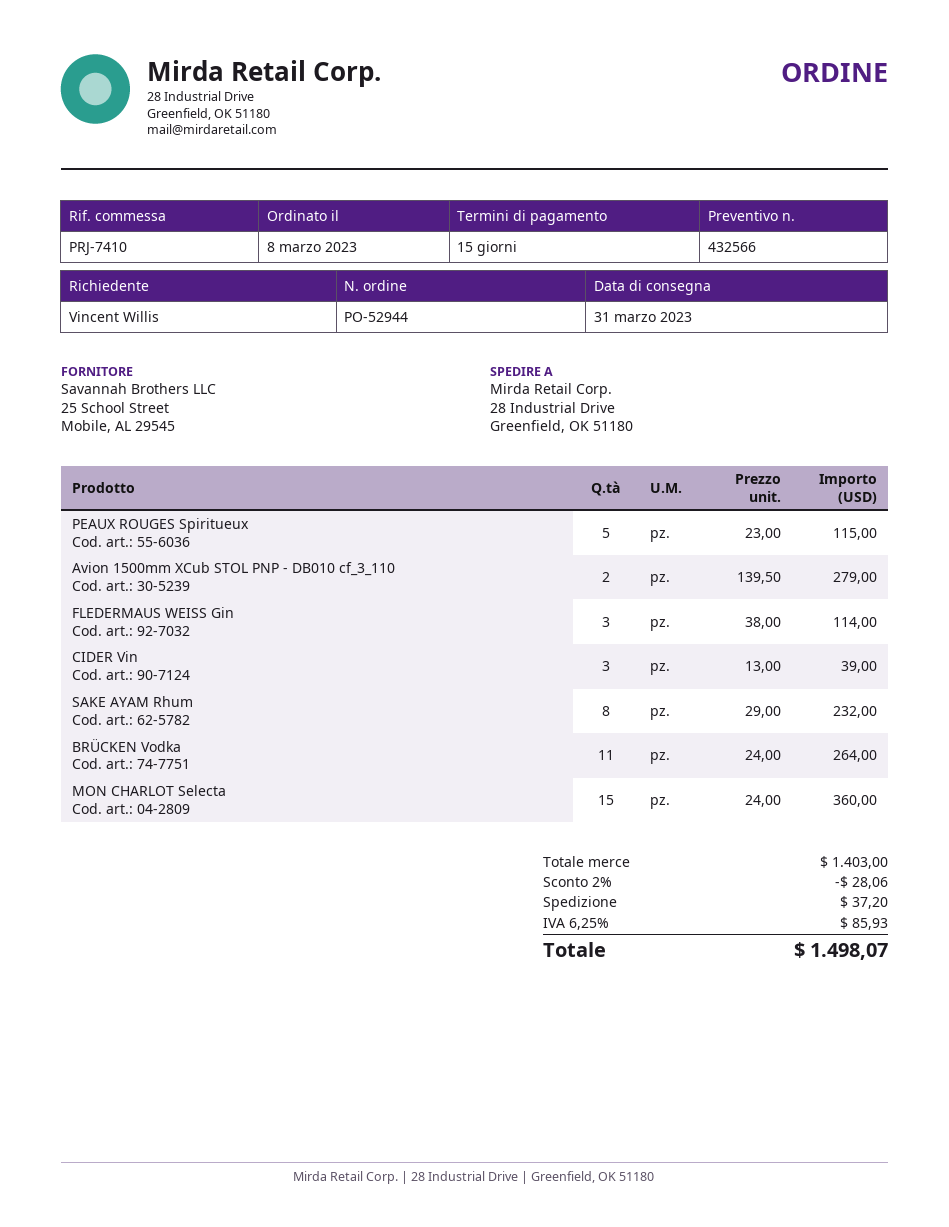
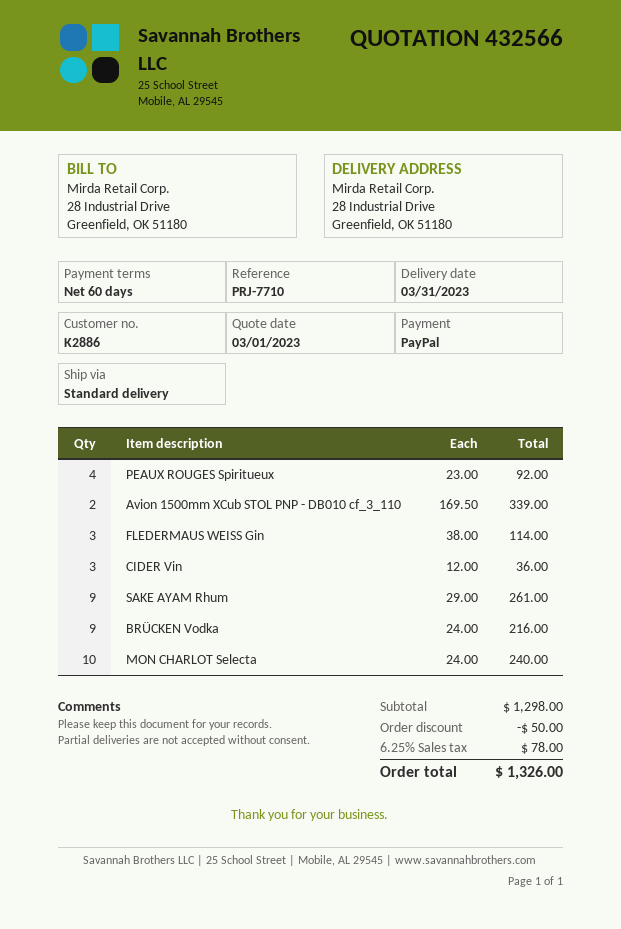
payment terms: 15 days -> 60 days
reference: PRJ-7410 -> PRJ-7710
PEAUX ROUGES Spiritueux: 5 x 23.00 = 115.00 -> 4 x 23.00 = 92.00
Avion 1500mm XCub STOL PNP - DB010 cf_3_110: 2 x 139.50 = 279.00 -> 2 x 169.50 = 339.00
CIDER Vin: 3 x 13.00 = 39.00 -> 3 x 12.00 = 36.00
SAKE AYAM Rhum: 8 x 29.00 = 232.00 -> 9 x 29.00 = 261.00
BRÜCKEN Vodka: 11 x 24.00 = 264.00 -> 9 x 24.00 = 216.00
MON CHARLOT Selecta: 15 x 24.00 = 360.00 -> 10 x 24.00 = 240.00
subtotal: 1403.00 -> 1298.00
discount: 28.06 -> 50.00
shipping: 37.20 -> none
tax: 6.25% = 85.93 -> 6.25% = 78.00
total: 1498.07 -> 1326.00

